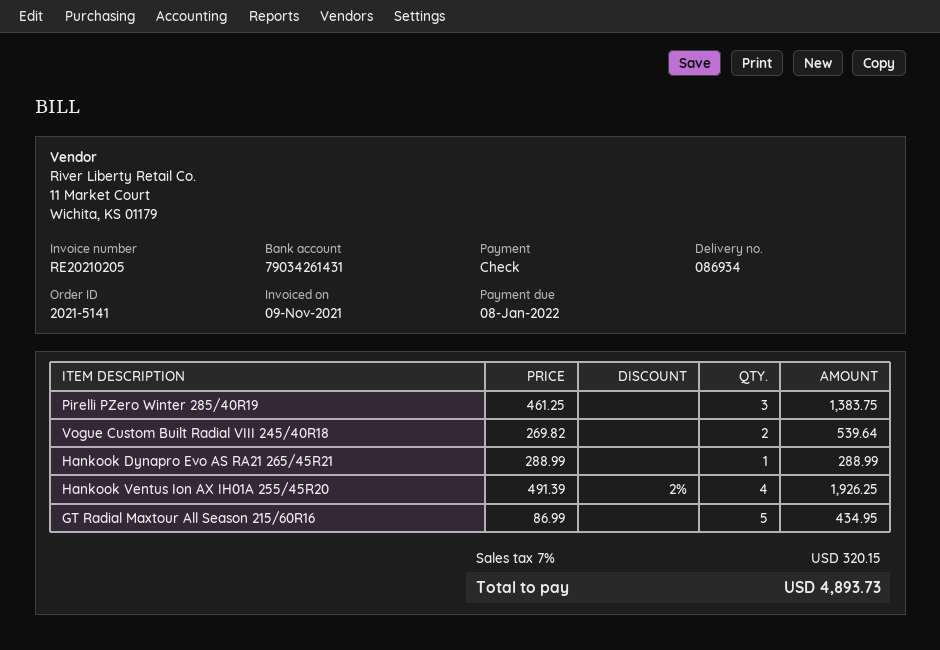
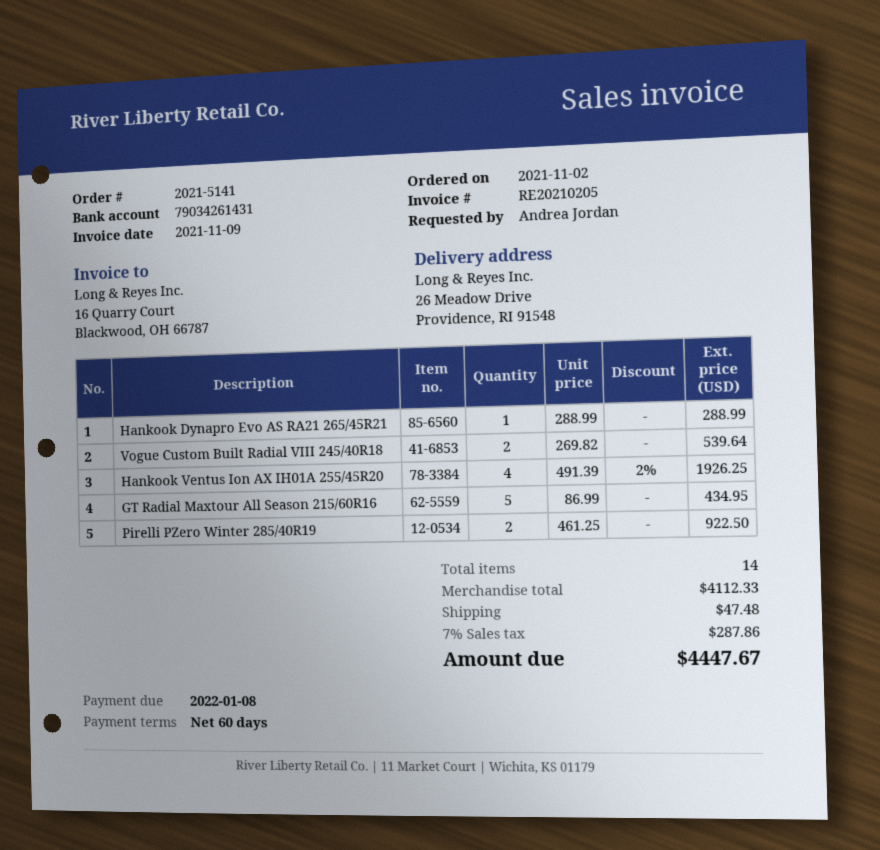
Pirelli PZero Winter 285/40R19: 3 x 461.25 = 1383.75 -> 2 x 461.25 = 922.50
shipping: none -> 47.48
tax: 7% = 320.15 -> 7% = 287.86
total: 4893.73 -> 4447.67

